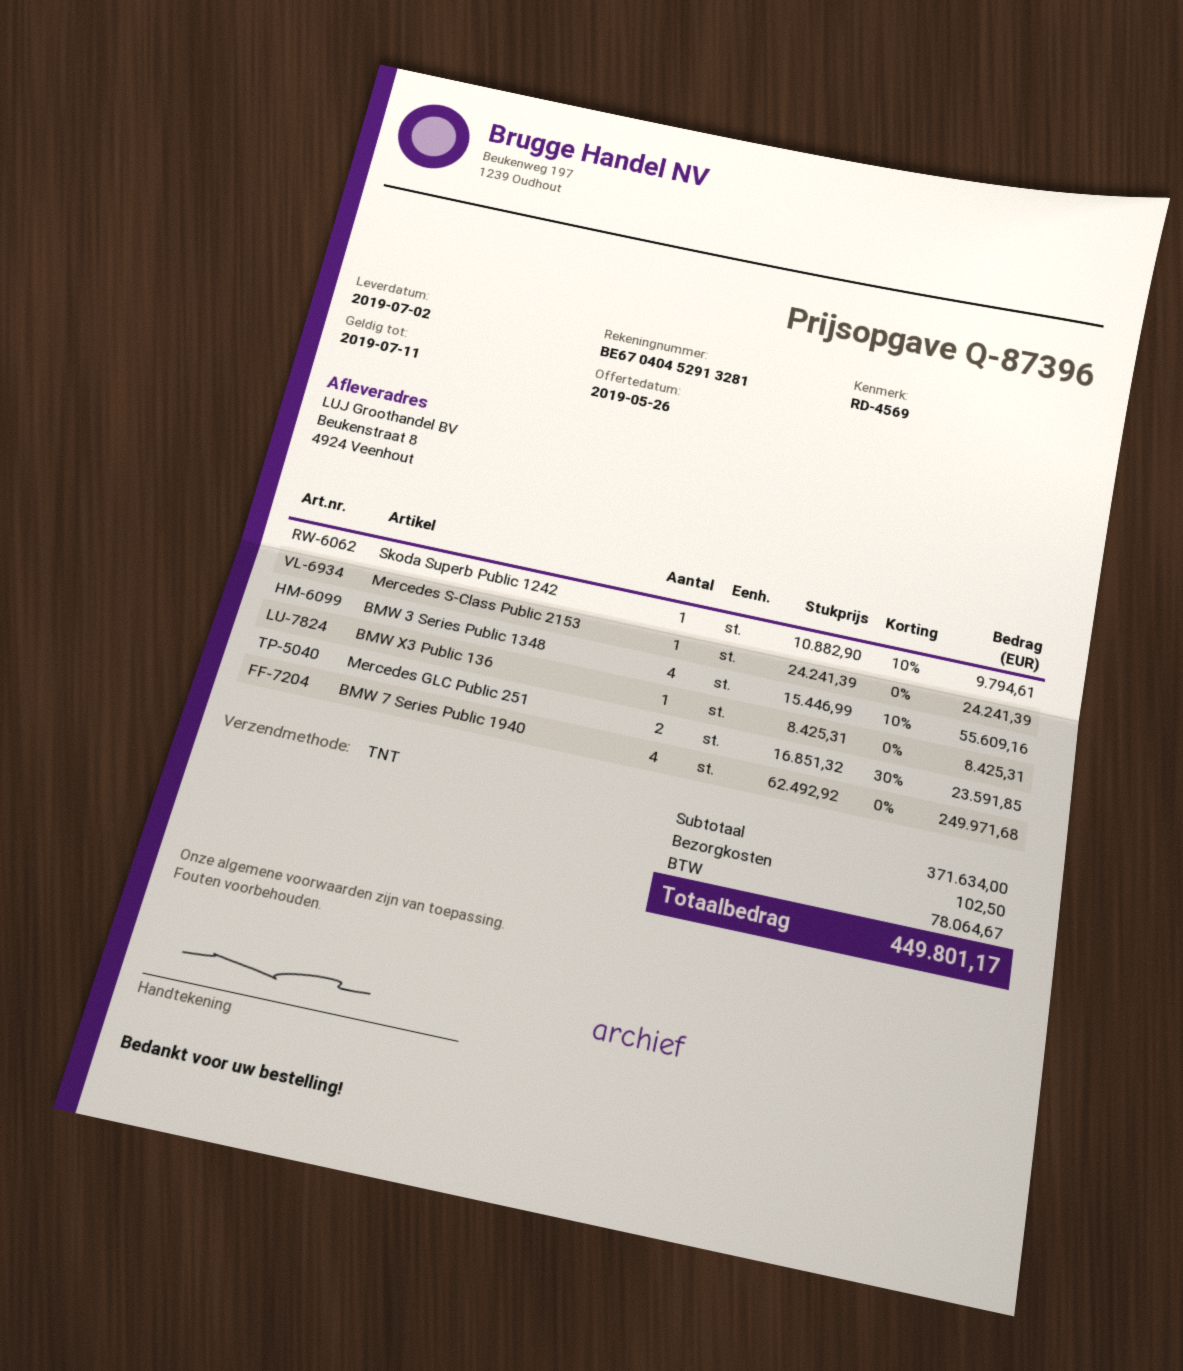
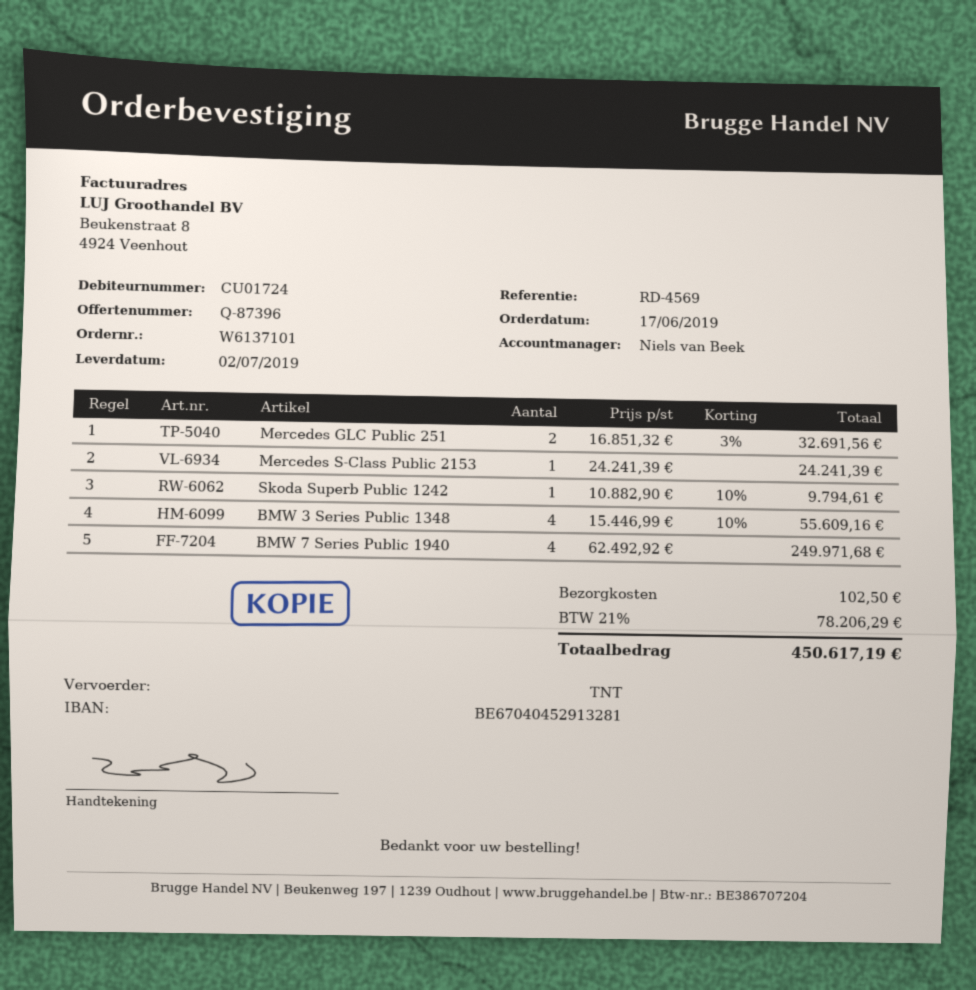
BMW X3 Public 136: 1 x 8425.31 = 8425.31 -> none
Mercedes GLC Public 251: 2 x 16851.32 - 30% = 23591.85 -> 2 x 16851.32 - 3% = 32691.56
tax: 78064.67 -> 78206.29
total: 449801.17 -> 450617.19

